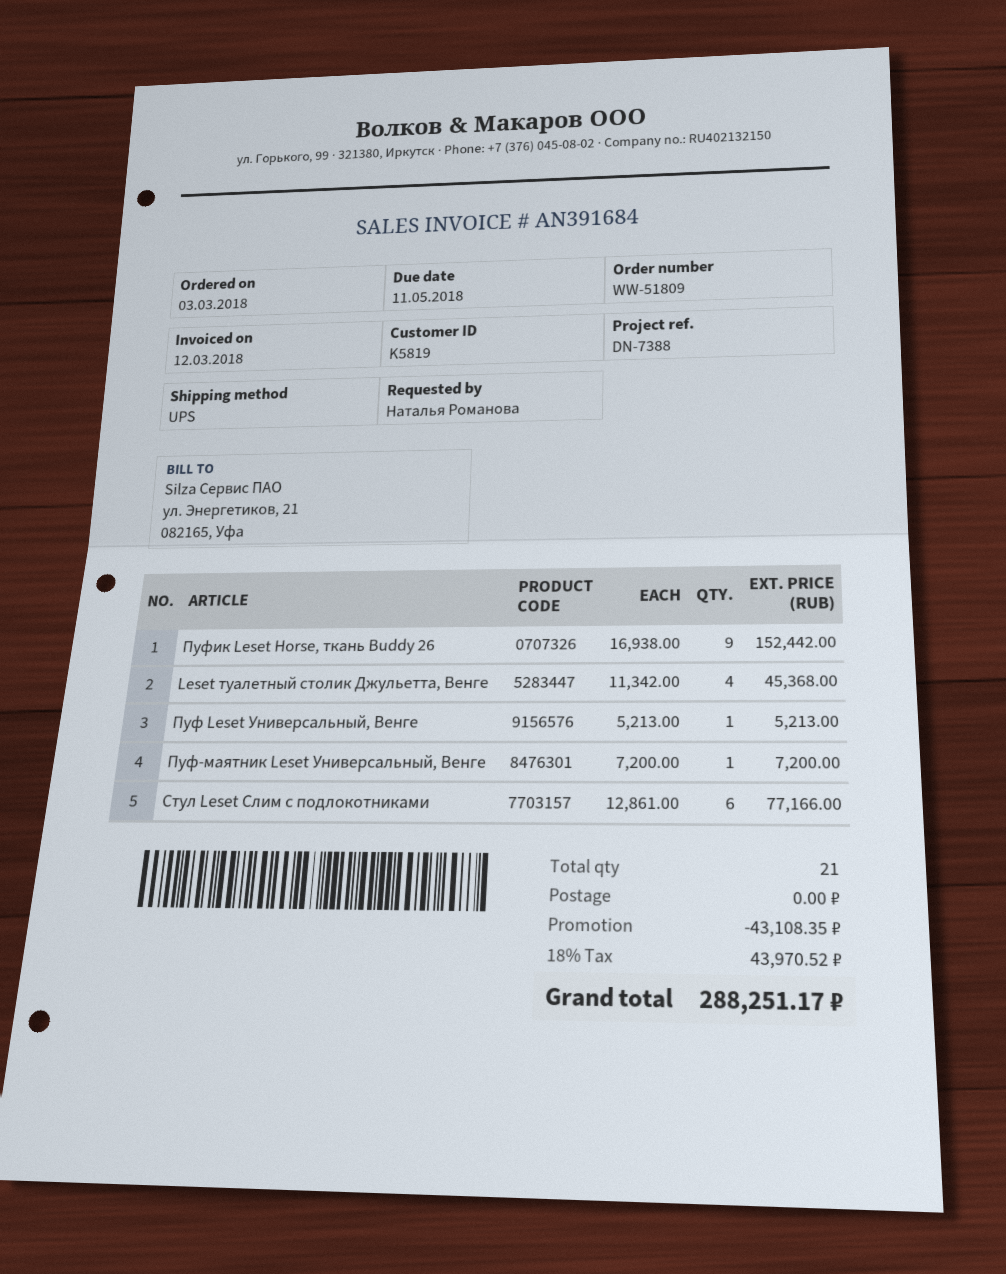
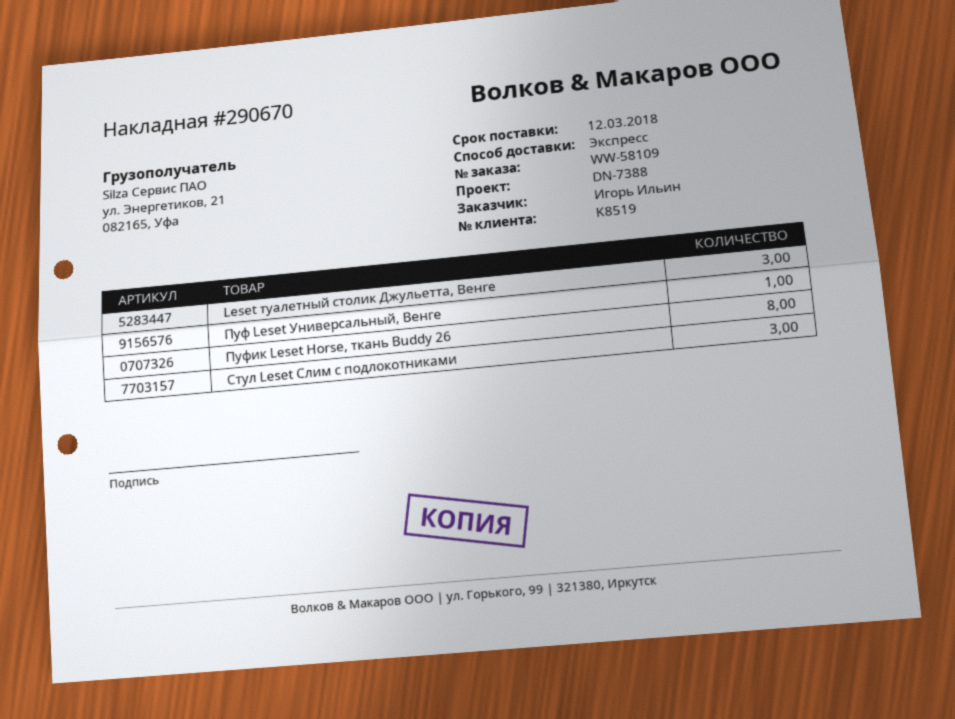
order number: WW-51809 -> WW-58109
customer number: K5819 -> K8519
ordered by: Наталья Романова -> Игорь Ильин
shipping method: UPS -> express
Пуфик Leset Horse, ткань Buddy 26: 9 -> 8
Leset туалетный столик Джульетта, Венге: 4 -> 3
Пуф-маятник Leset Универсальный, Венге: 1 -> none
Стул Leset Слим с подлокотниками: 6 -> 3

